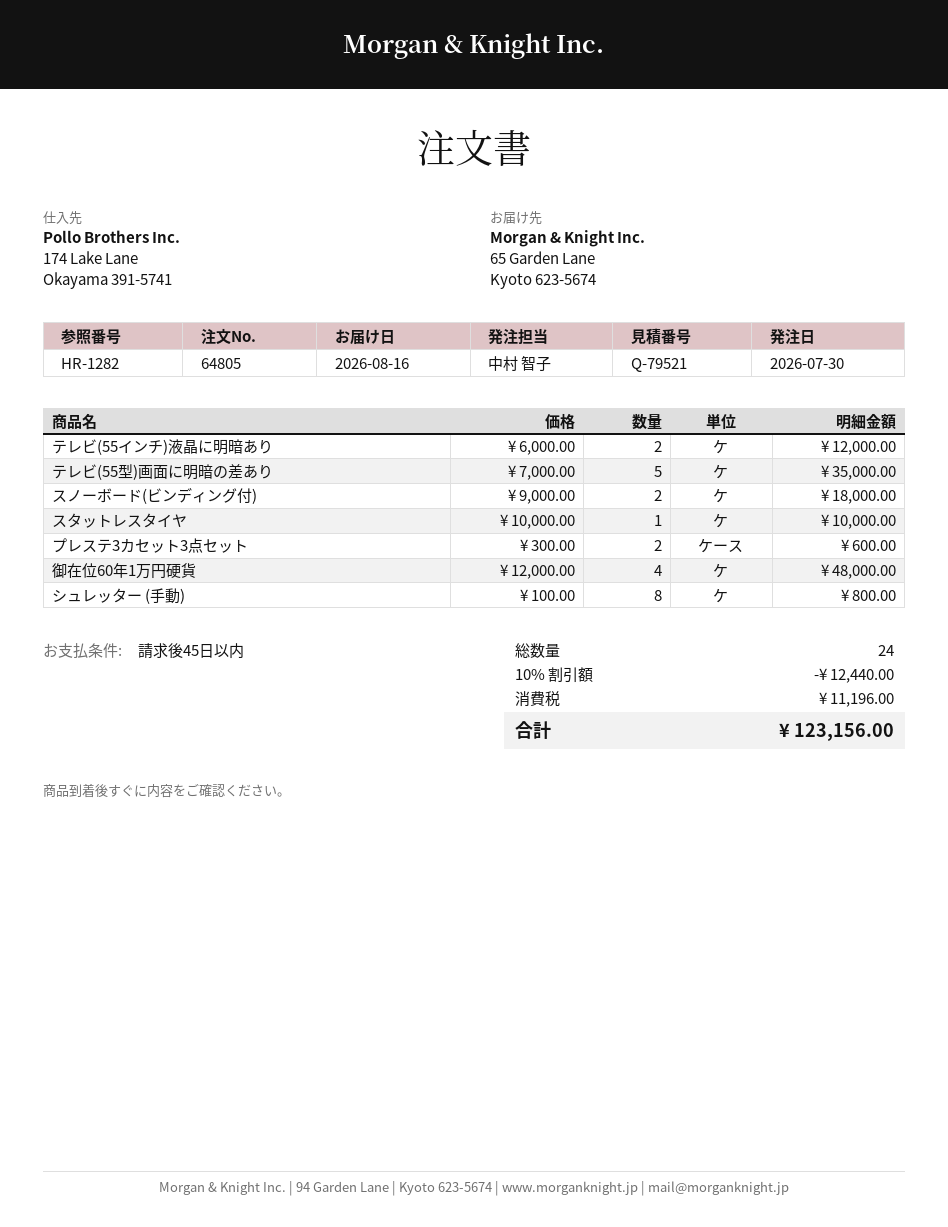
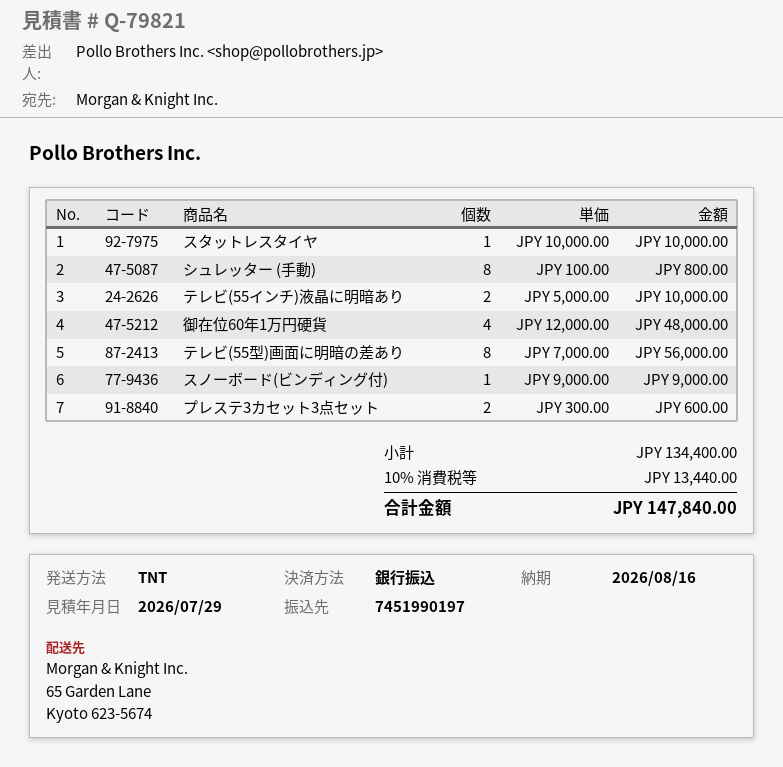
quote number: Q-79521 -> Q-79821
テレビ(55インチ)液晶に明暗あり: 2 x 6000.00 = 12000.00 -> 2 x 5000.00 = 10000.00
テレビ(55型)画面に明暗の差あり: 5 x 7000.00 = 35000.00 -> 8 x 7000.00 = 56000.00
スノーボード(ビンディング付): 2 x 9000.00 = 18000.00 -> 1 x 9000.00 = 9000.00
discount: 10% = 12440.00 -> none
tax: 11196.00 -> 13440.00
total: 123156.00 -> 147840.00

